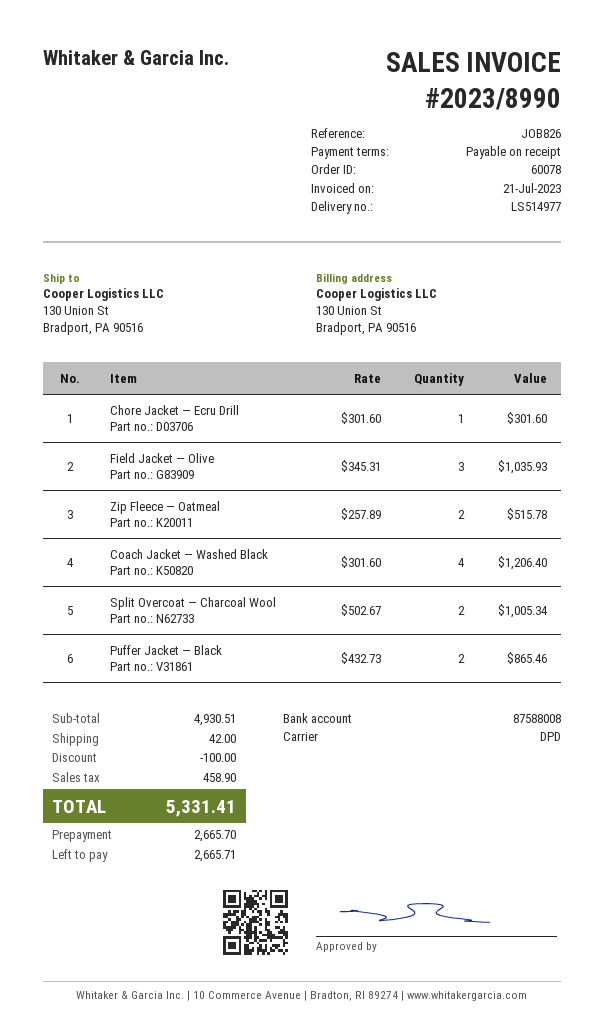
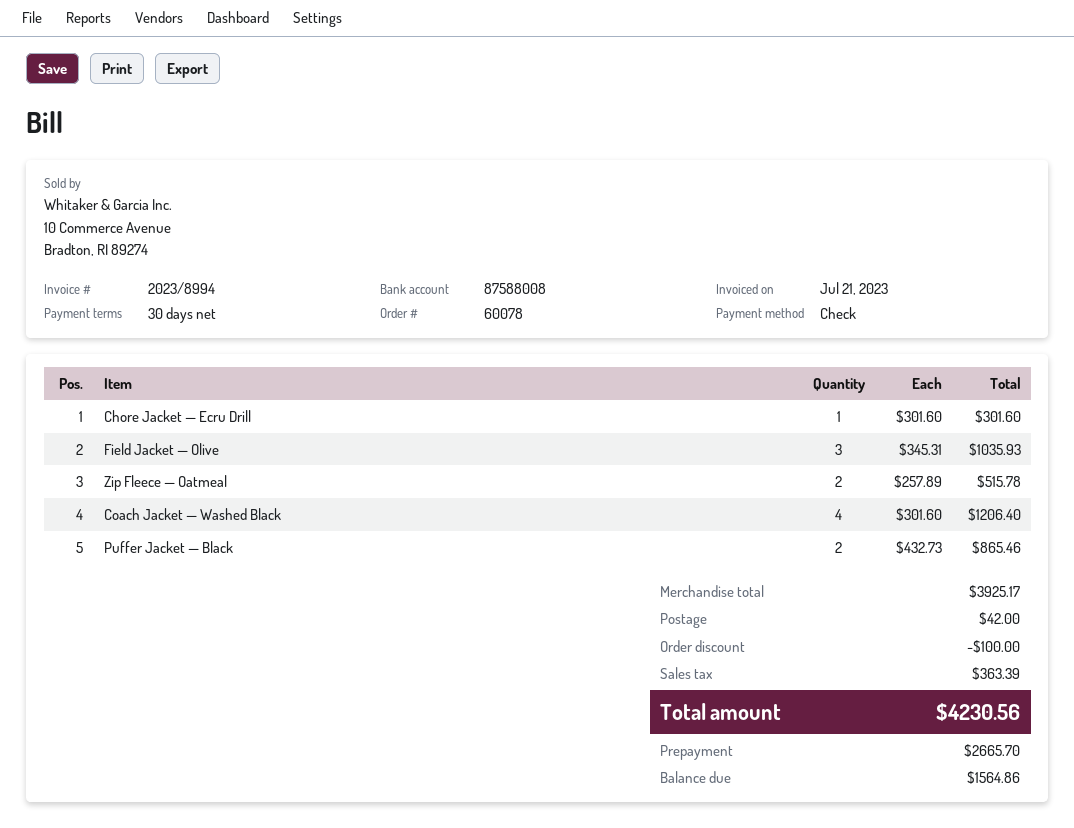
invoice number: 2023/8990 -> 2023/8994
payment terms: on receipt -> 30 days
Split Overcoat — Charcoal Wool: 2 x 502.67 = 1005.34 -> none
subtotal: 4930.51 -> 3925.17
tax: 458.90 -> 363.39
total: 5331.41 -> 4230.56
balance: 2665.71 -> 1564.86

